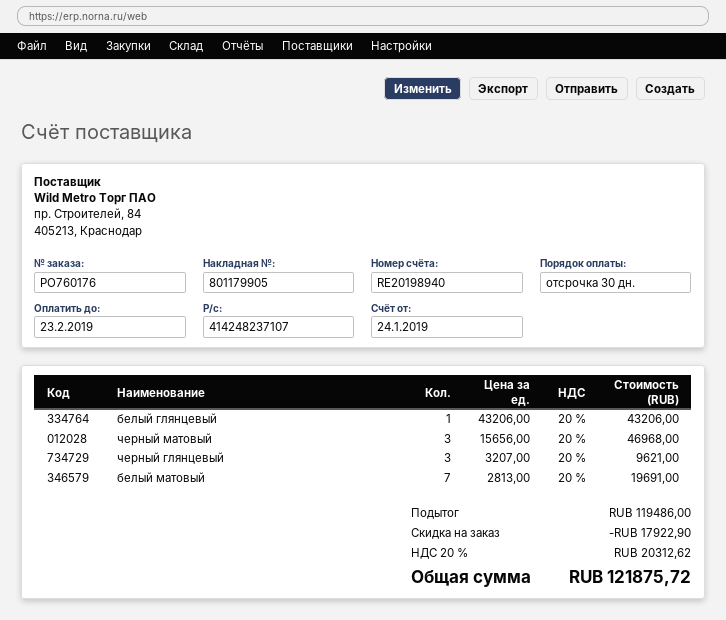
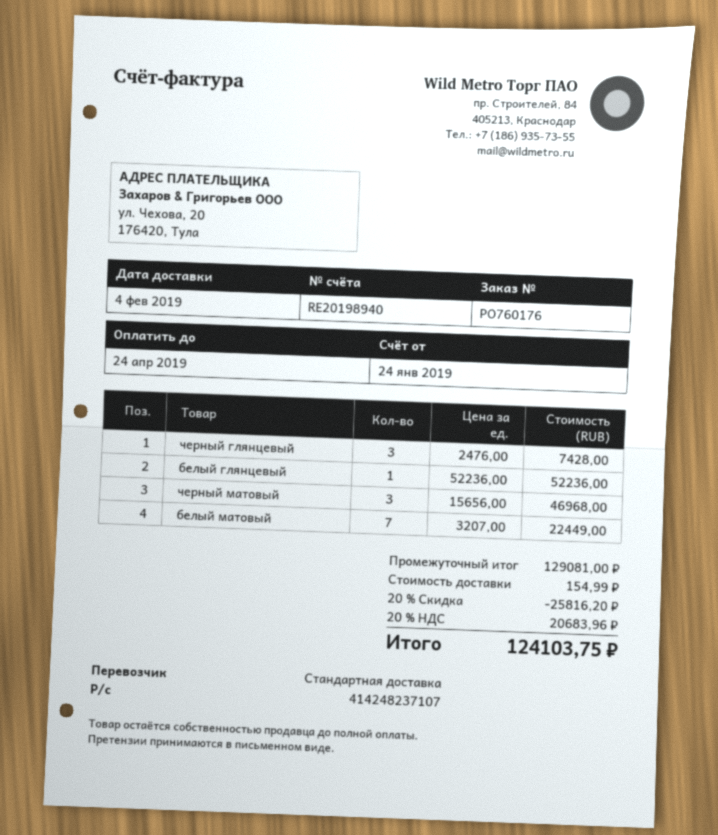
due date: 2019-02-23 -> 2019-04-24
белый глянцевый: 1 x 43206.00 = 43206.00 -> 1 x 52236.00 = 52236.00
черный глянцевый: 3 x 3207.00 = 9621.00 -> 3 x 2476.00 = 7428.00
белый матовый: 7 x 2813.00 = 19691.00 -> 7 x 3207.00 = 22449.00
subtotal: 119486.00 -> 129081.00
discount: 17922.90 -> 25816.20
shipping: none -> 154.99
tax: 20% = 20312.62 -> 20% = 20683.96
total: 121875.72 -> 124103.75

